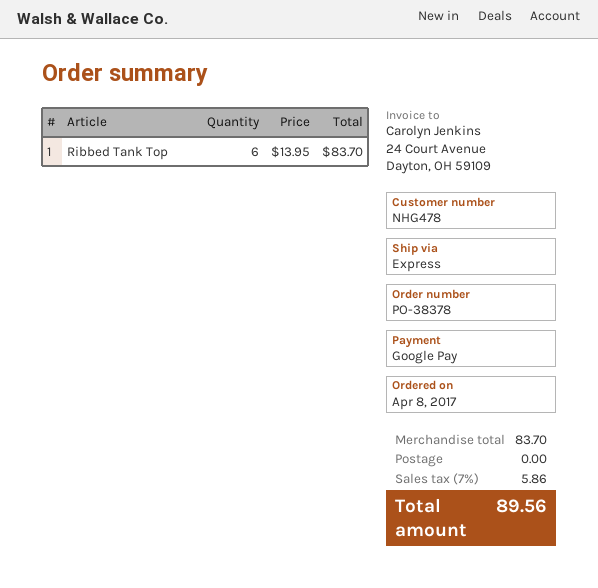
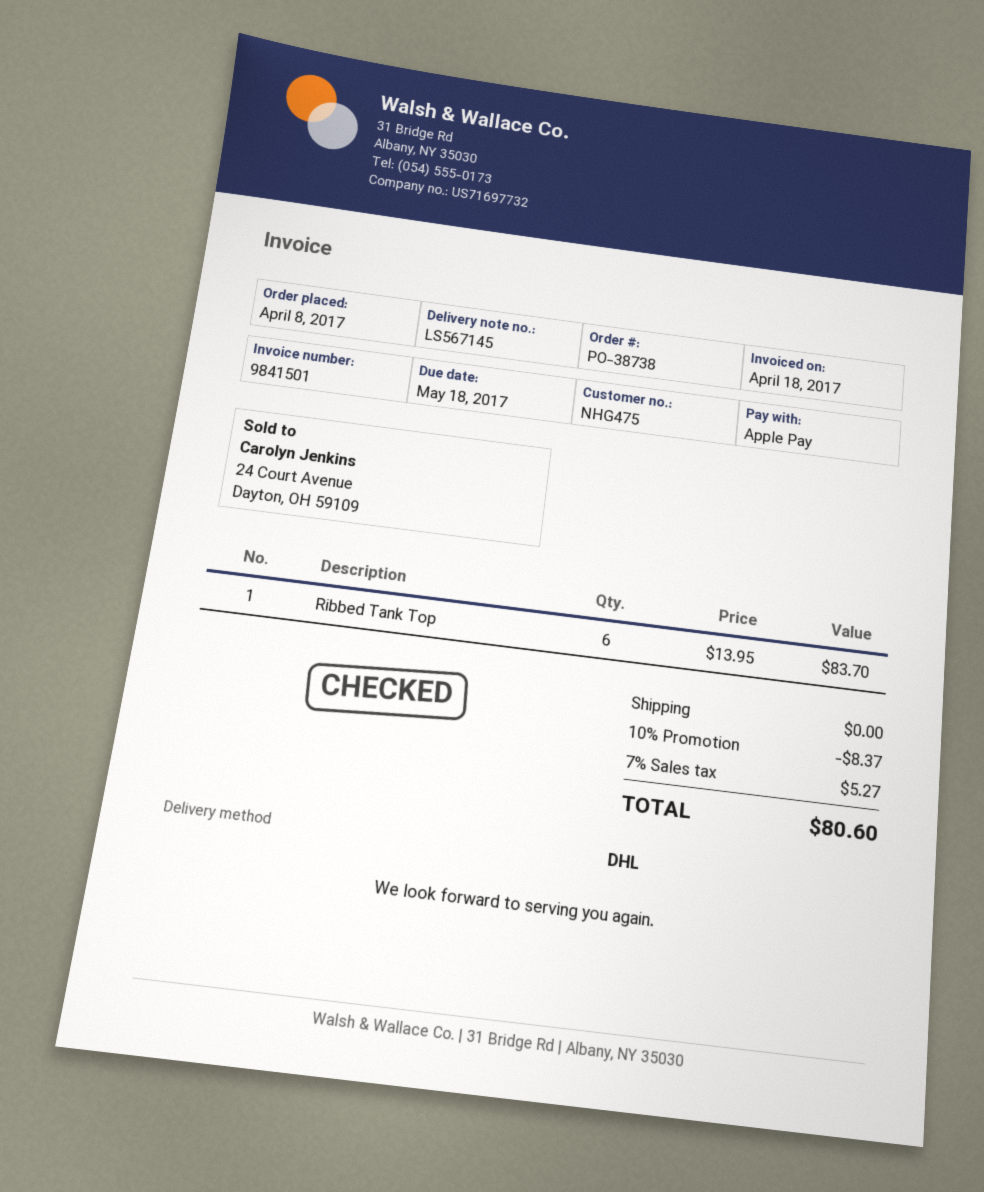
order number: PO-38378 -> PO-38738
customer number: NHG478 -> NHG475
payment method: Google Pay -> Apple Pay
shipping method: express -> DHL
discount: none -> 10% = 8.37
tax: 7% = 5.86 -> 7% = 5.27
total: 89.56 -> 80.60

